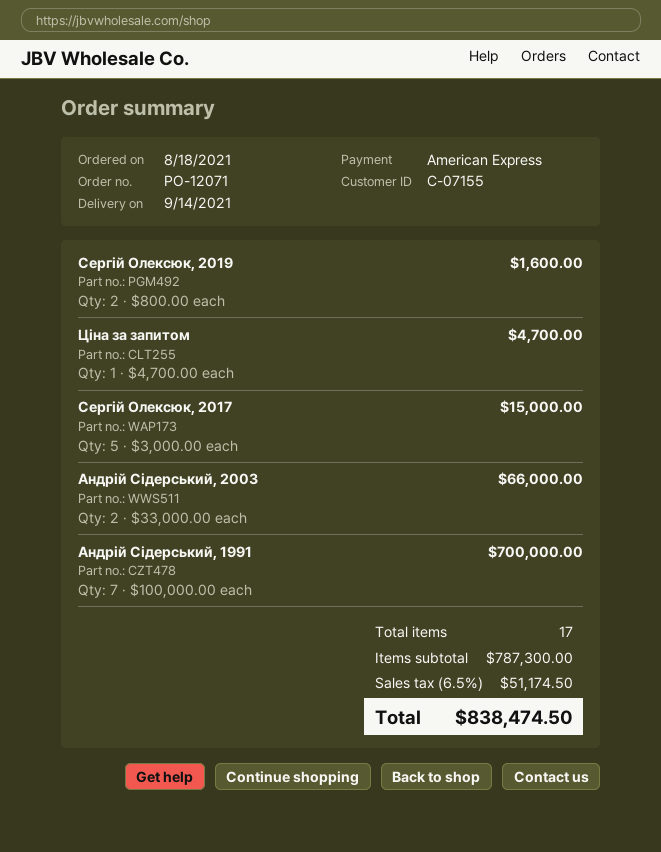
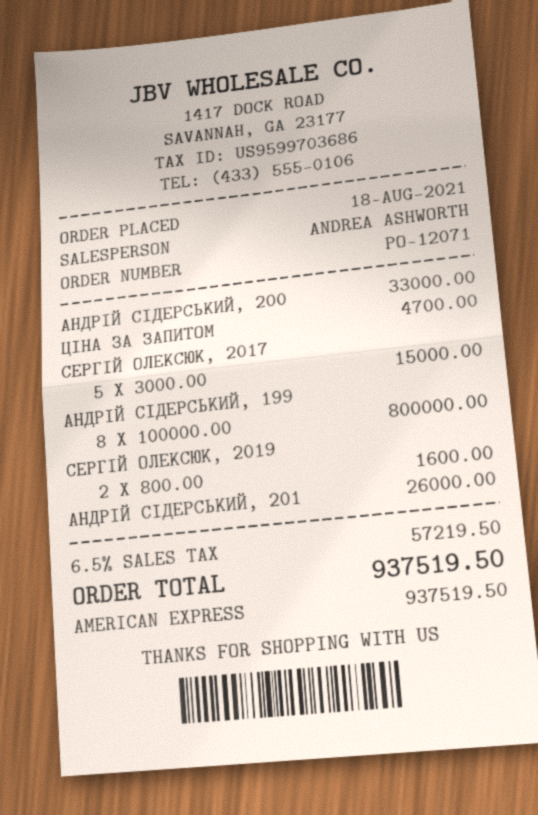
Андрій Сідерський, 2003: 2 x 33000.00 = 66000.00 -> 1 x 33000.00 = 33000.00
Андрій Сідерський, 1991: 7 x 100000.00 = 700000.00 -> 8 x 100000.00 = 800000.00
АНДРІЙ СІДЕРСЬКИЙ, 201: none -> 1 x 26000.00 = 26000.00
tax: 6.5% = 51174.50 -> 6.5% = 57219.50
total: 838474.50 -> 937519.50

